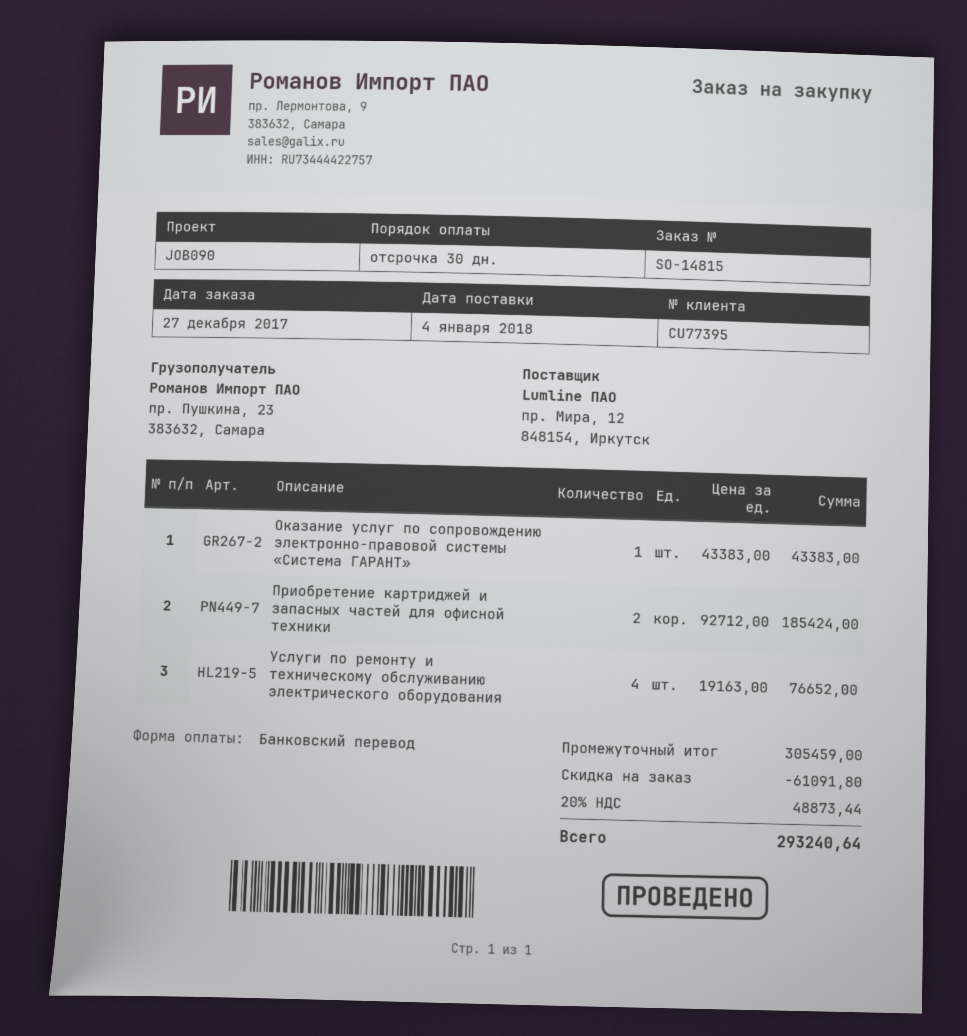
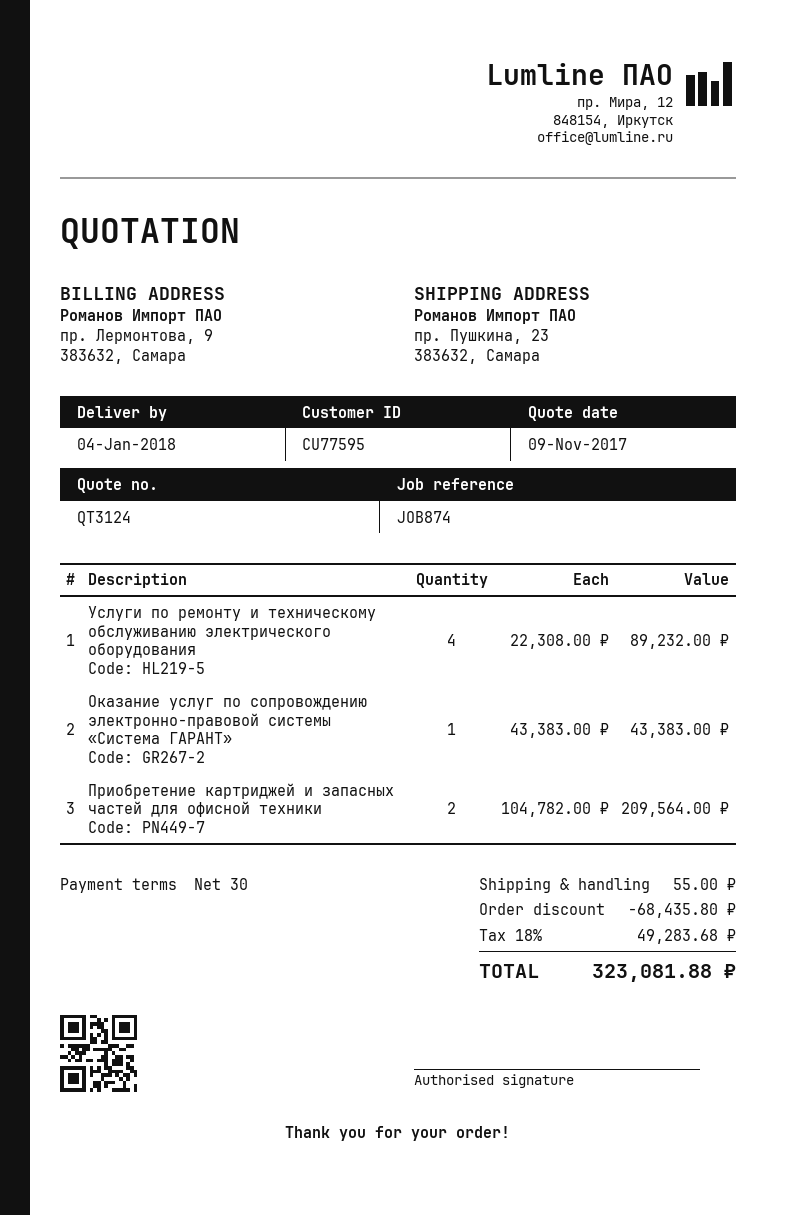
customer number: CU77395 -> CU77595
reference: JOB090 -> JOB874
Приобретение картриджей и запасных частей для офисной техники: 2 x 92712.00 = 185424.00 -> 2 x 104782.00 = 209564.00
Услуги по ремонту и техническому обслуживанию электрического оборудования: 4 x 19163.00 = 76652.00 -> 4 x 22308.00 = 89232.00
discount: 61091.80 -> 68435.80
shipping: none -> 55.00
tax: 20% = 48873.44 -> 18% = 49283.68
total: 293240.64 -> 323081.88

